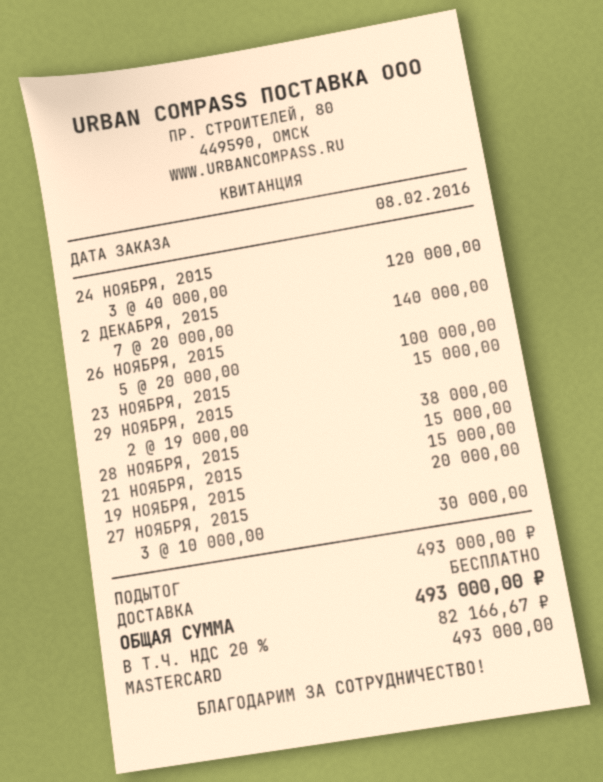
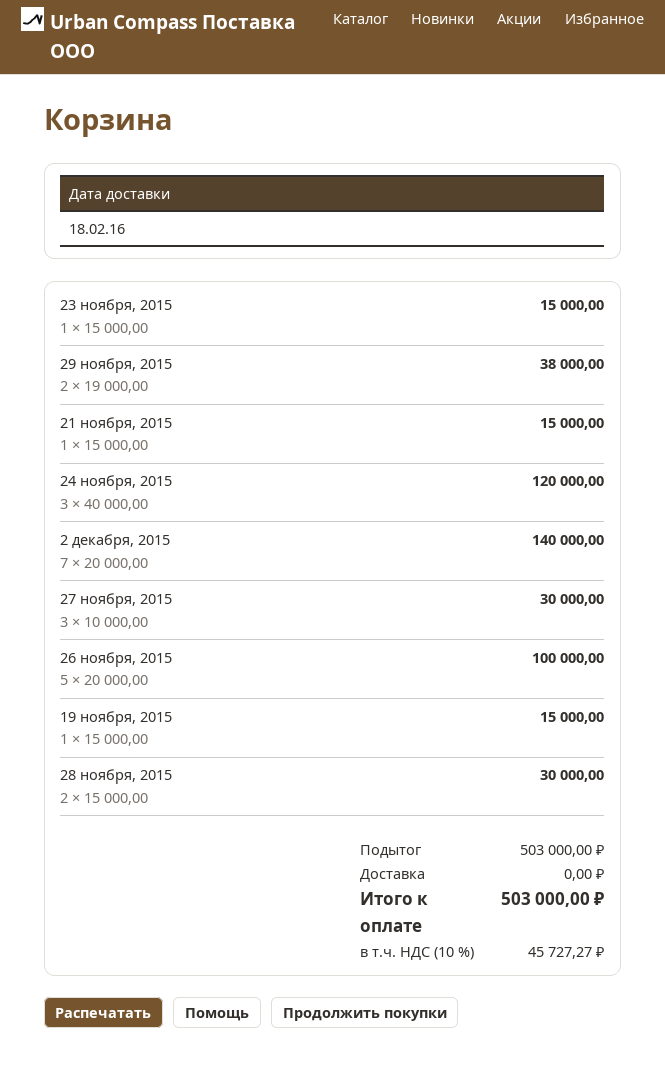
28 НОЯБРЯ, 2015: 1 x 15000.00 = 15000.00 -> 2 x 15000.00 = 30000.00
19 НОЯБРЯ, 2015: 1 x 20000.00 = 20000.00 -> 1 x 15000.00 = 15000.00
subtotal: 493000.00 -> 503000.00
tax: 20% = 82166.67 -> 10% = 45727.27
total: 493000.00 -> 503000.00

